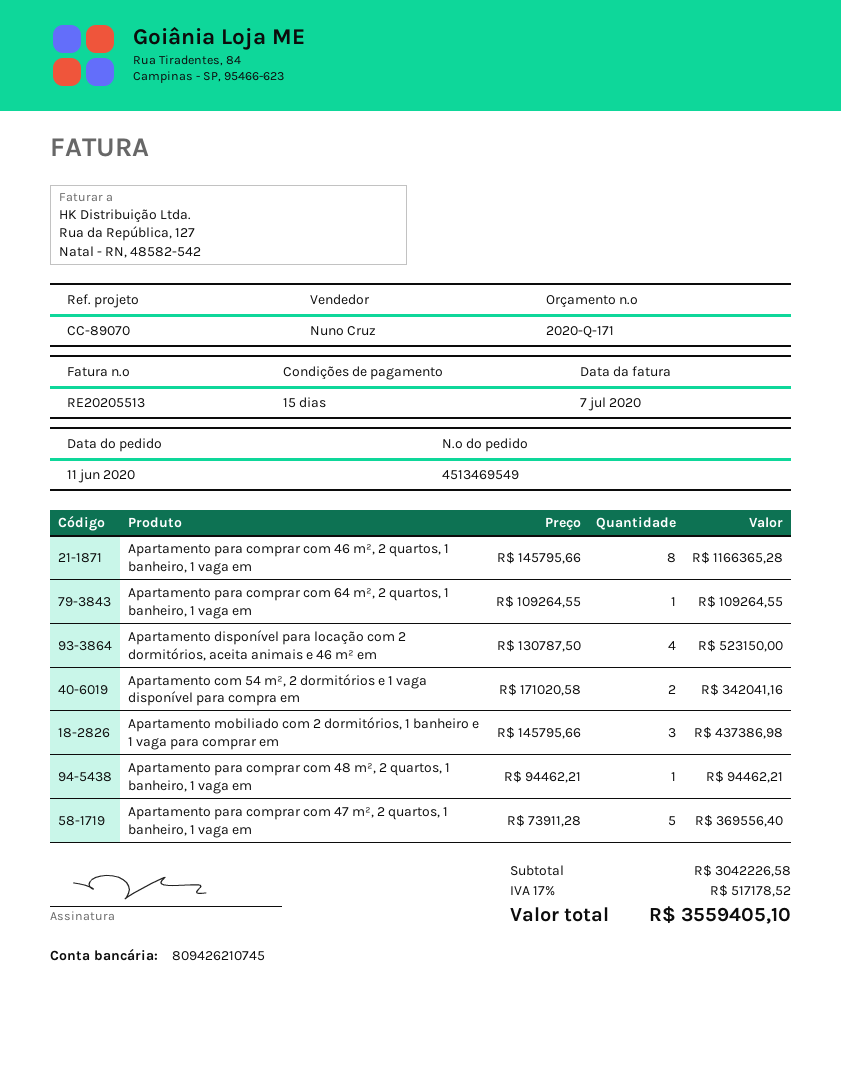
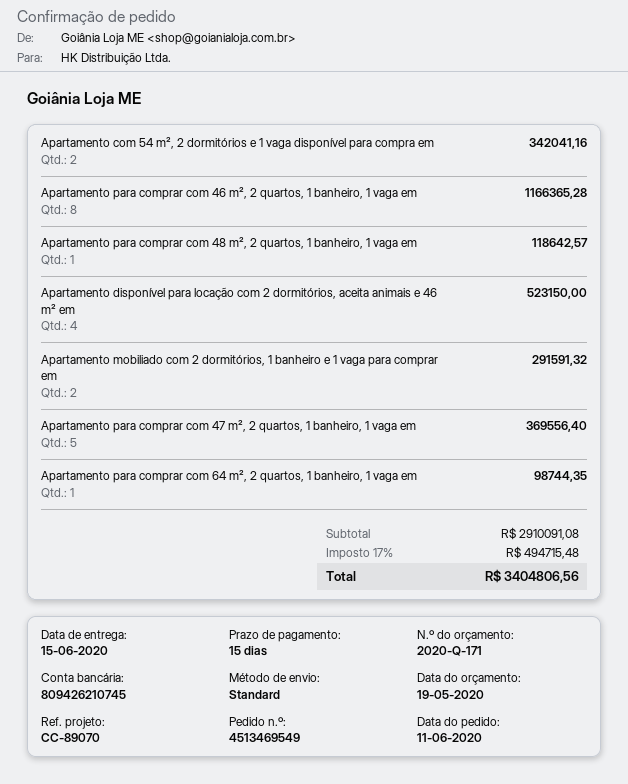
Apartamento para comprar com 64 m², 2 quartos, 1 banheiro, 1 vaga em: 1 for 109264.55 -> 1 for 98744.35
Apartamento mobiliado com 2 dormitórios, 1 banheiro e 1 vaga para comprar em: 3 for 437386.98 -> 2 for 291591.32
Apartamento para comprar com 48 m², 2 quartos, 1 banheiro, 1 vaga em: 1 for 94462.21 -> 1 for 118642.57
subtotal: 3042226.58 -> 2910091.08
tax: 17% = 517178.52 -> 17% = 494715.48
total: 3559405.10 -> 3404806.56

